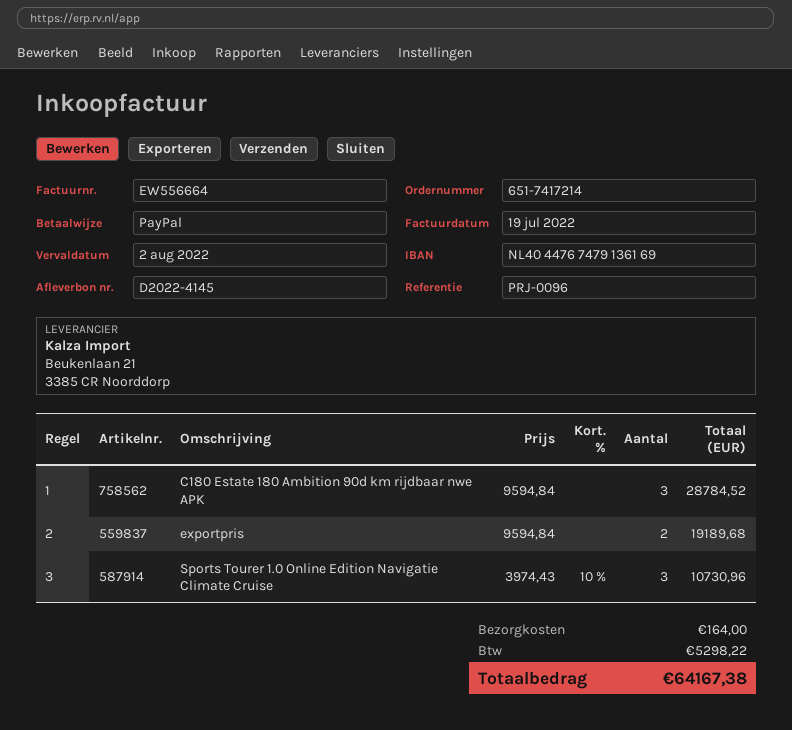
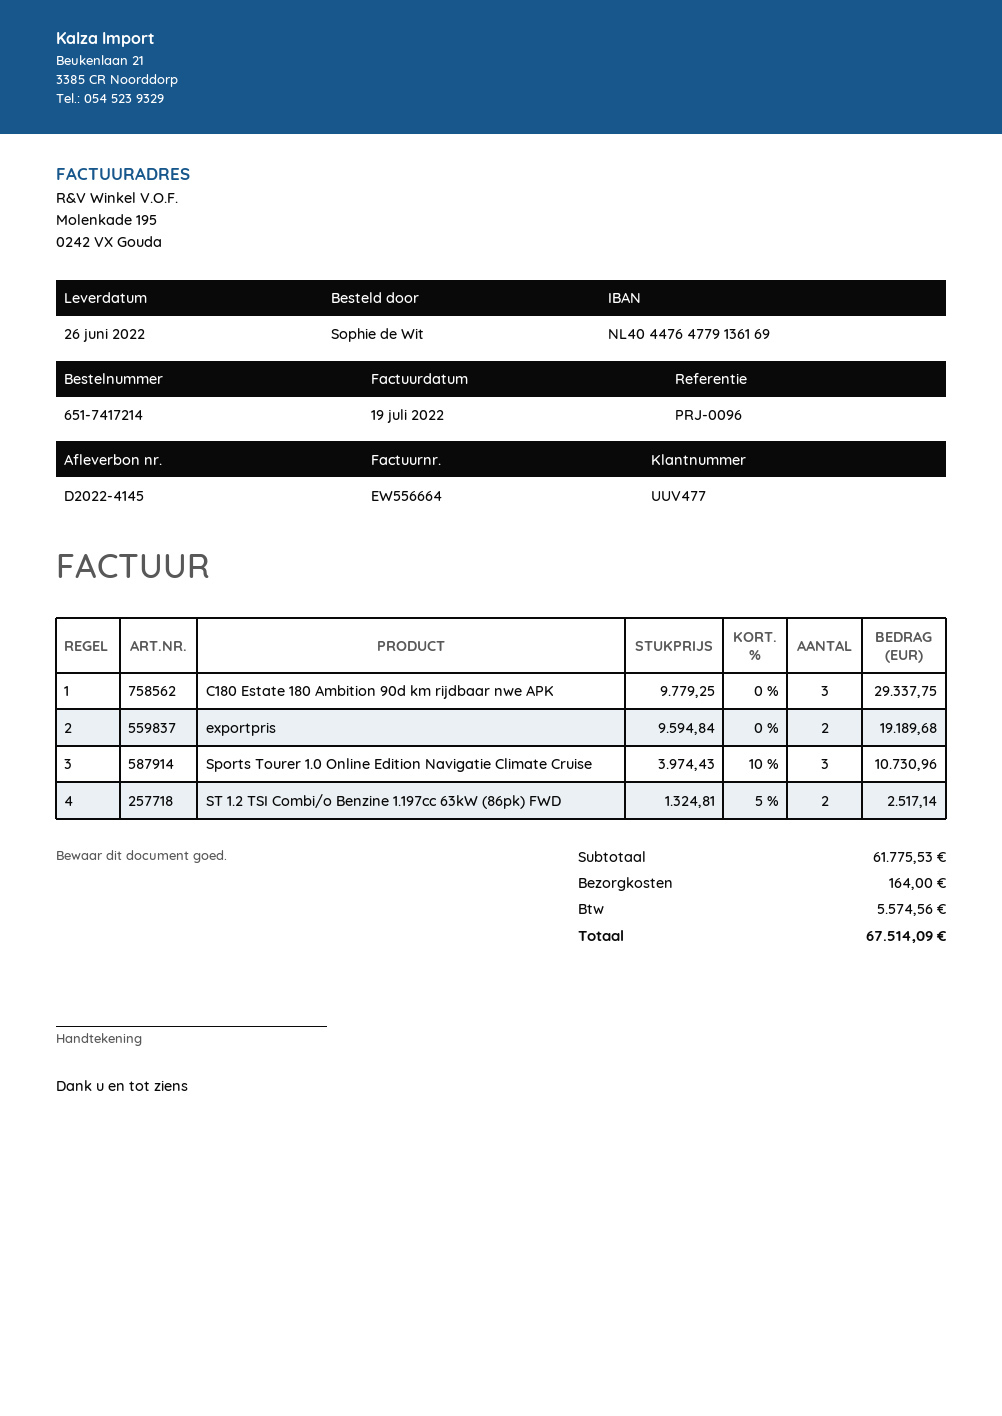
bank account: NL4044767479136169 -> NL4044764779136169
C180 Estate 180 Ambition 90d km rijdbaar nwe APK: 3 x 9594.84 = 28784.52 -> 3 x 9779.25 = 29337.75
ST 1.2 TSI Combi/o Benzine 1.197cc 63kW (86pk) FWD: none -> 2 x 1324.81 - 5% = 2517.14
tax: 5298.22 -> 5574.56
total: 64167.38 -> 67514.09

